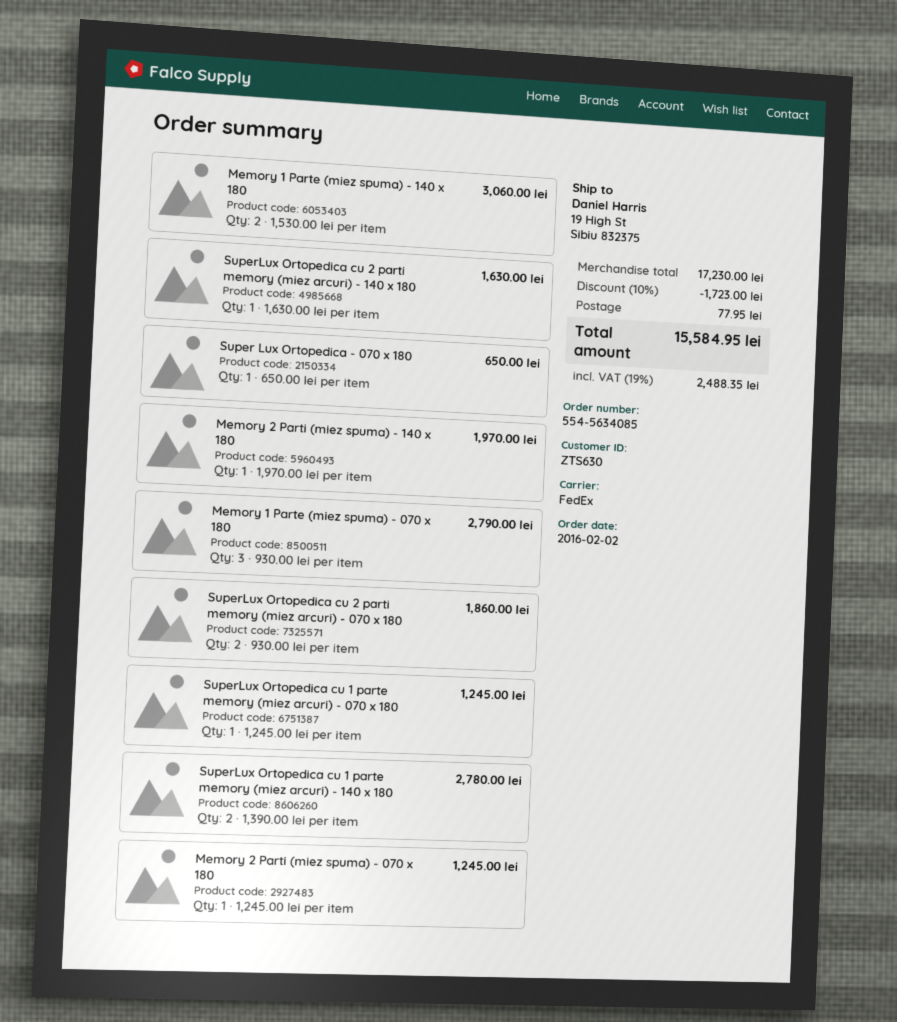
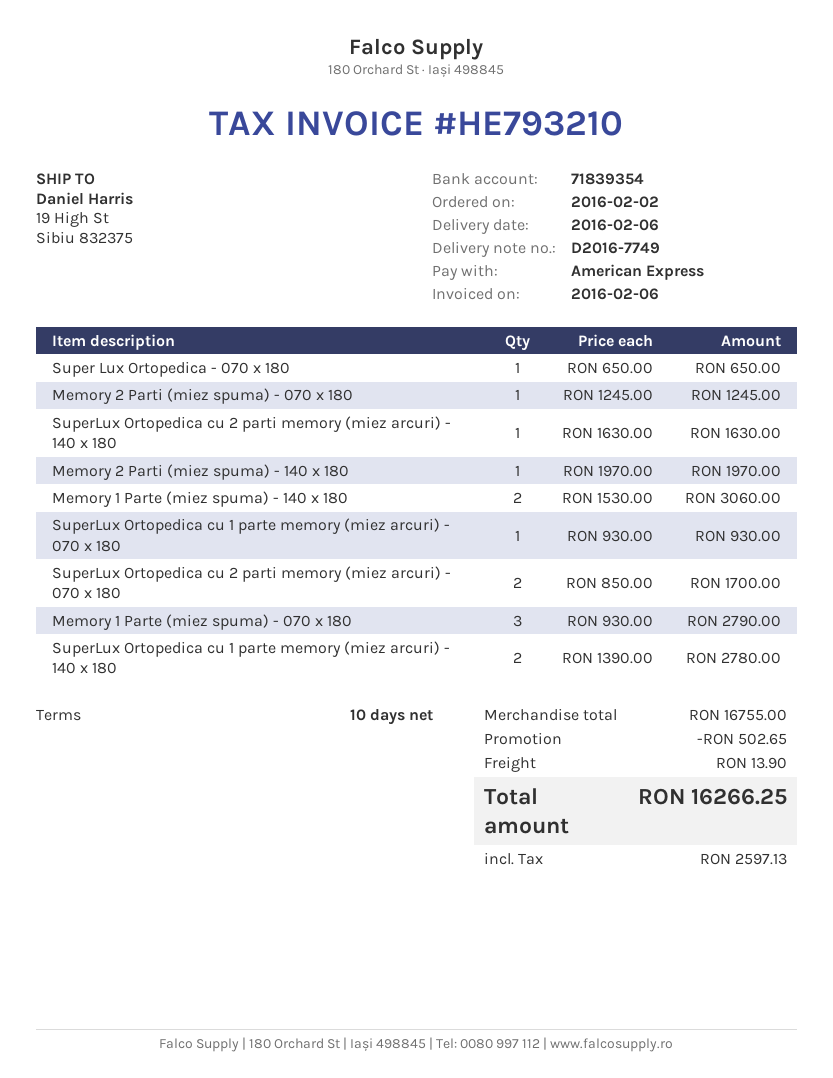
SuperLux Ortopedica cu 2 parti memory (miez arcuri) - 070 x 180: 2 x 930.00 = 1860.00 -> 2 x 850.00 = 1700.00
SuperLux Ortopedica cu 1 parte memory (miez arcuri) - 070 x 180: 1 x 1245.00 = 1245.00 -> 1 x 930.00 = 930.00
subtotal: 17230.00 -> 16755.00
discount: 1723.00 -> 502.65
shipping: 77.95 -> 13.90
tax: 2488.35 -> 2597.13
total: 15584.95 -> 16266.25

